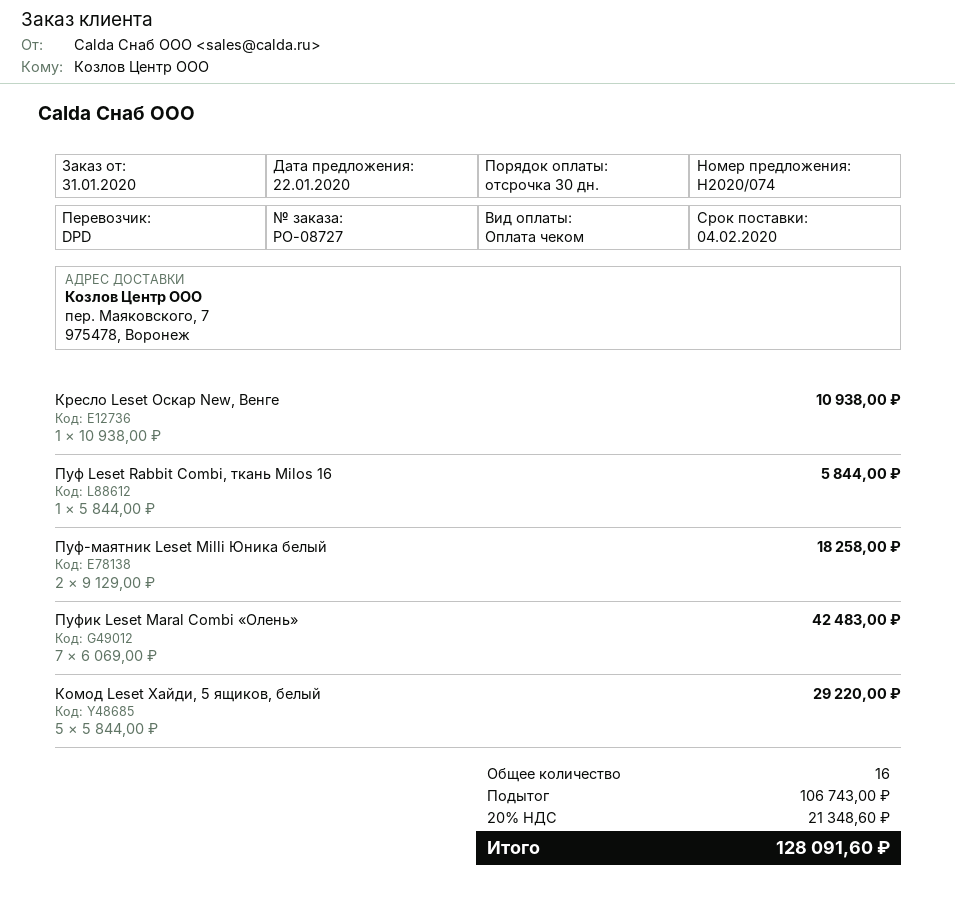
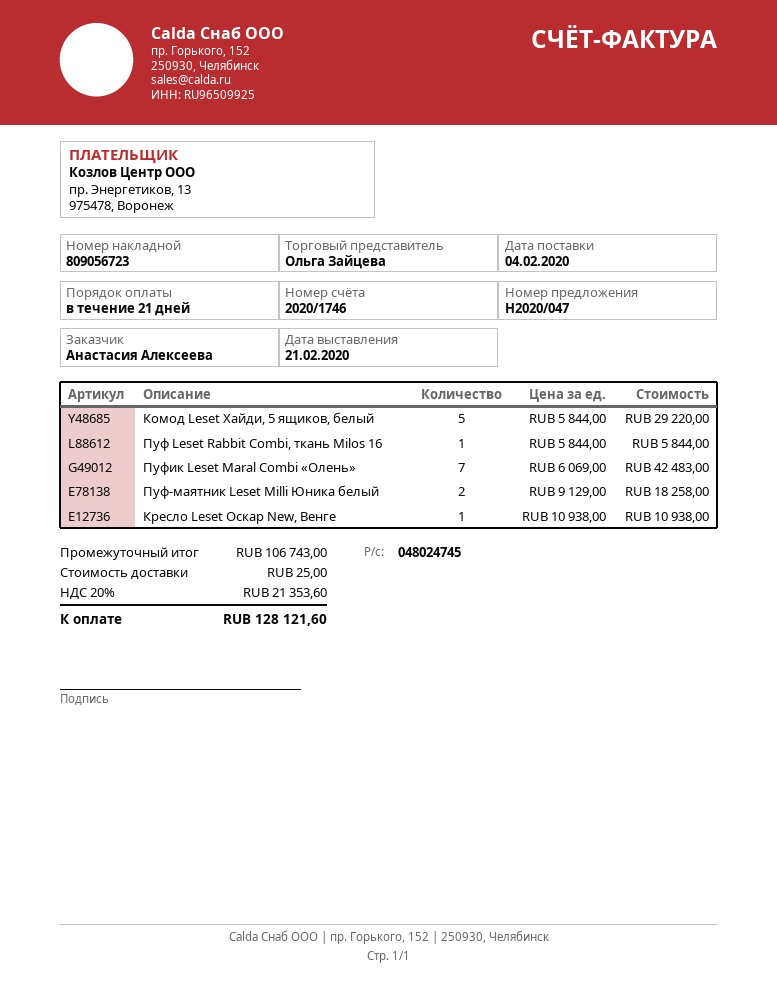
quote number: H2020/074 -> H2020/047
payment terms: 30 days -> 21 days
shipping: none -> 25.00
tax: 20% = 21348.60 -> 20% = 21353.60
total: 128091.60 -> 128121.60

